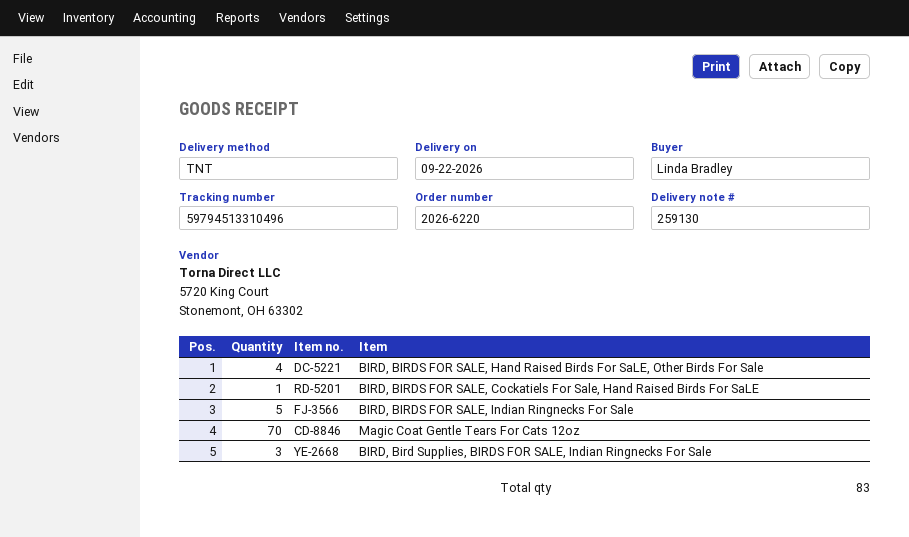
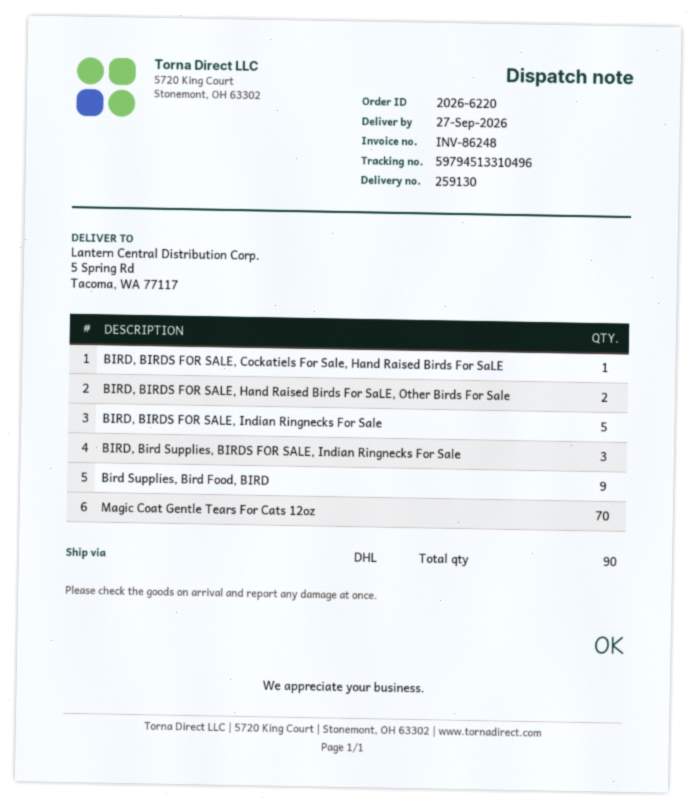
delivery date: 2026-09-22 -> 2026-09-27
shipping method: TNT -> DHL
BIRD, BIRDS FOR SALE, Hand Raised Birds For SaLE, Other Birds For Sale: 4 -> 2
Bird Supplies, Bird Food, BIRD: none -> 9
total quantity: 83 -> 90

